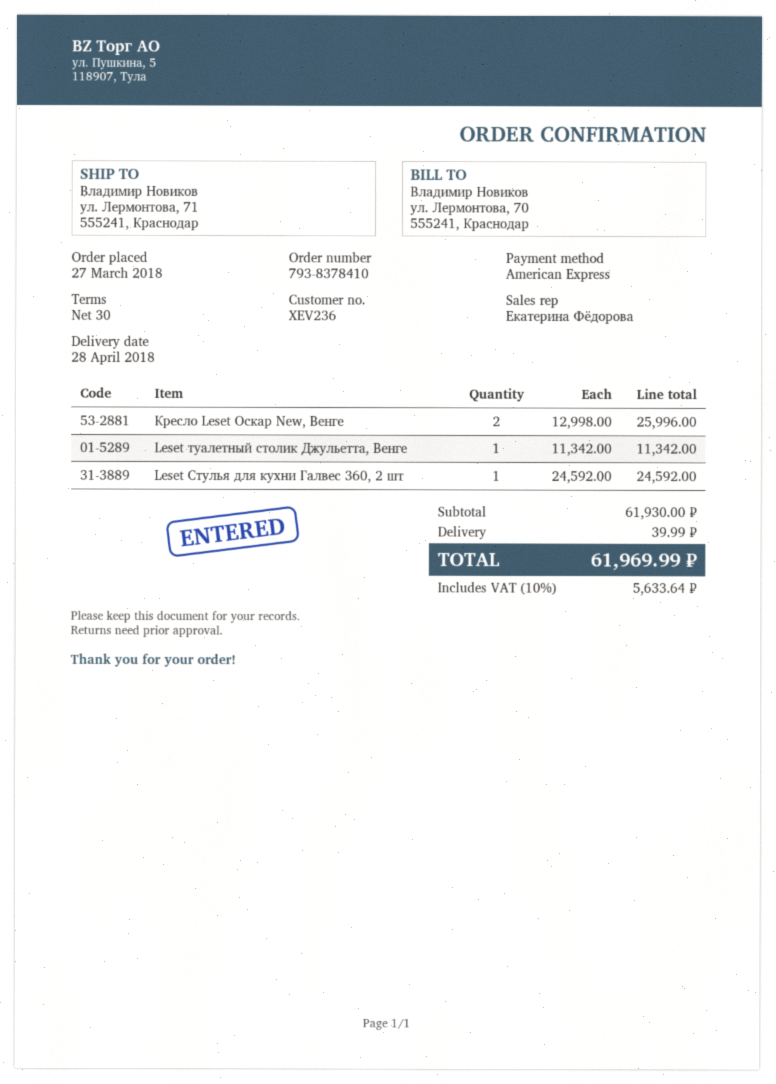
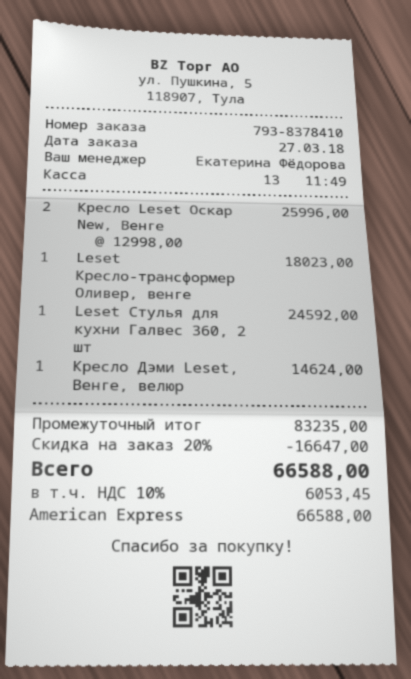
Leset туалетный столик Джульетта, Венге: 1 x 11342.00 = 11342.00 -> none
Leset Кресло-трансформер Оливер, венге: none -> 1 x 18023.00 = 18023.00
Кресло Дэми Leset, Венге, велюр: none -> 1 x 14624.00 = 14624.00
subtotal: 61930.00 -> 83235.00
discount: none -> 20% = 16647.00
shipping: 39.99 -> none
tax: 10% = 5633.64 -> 10% = 6053.45
total: 61969.99 -> 66588.00

